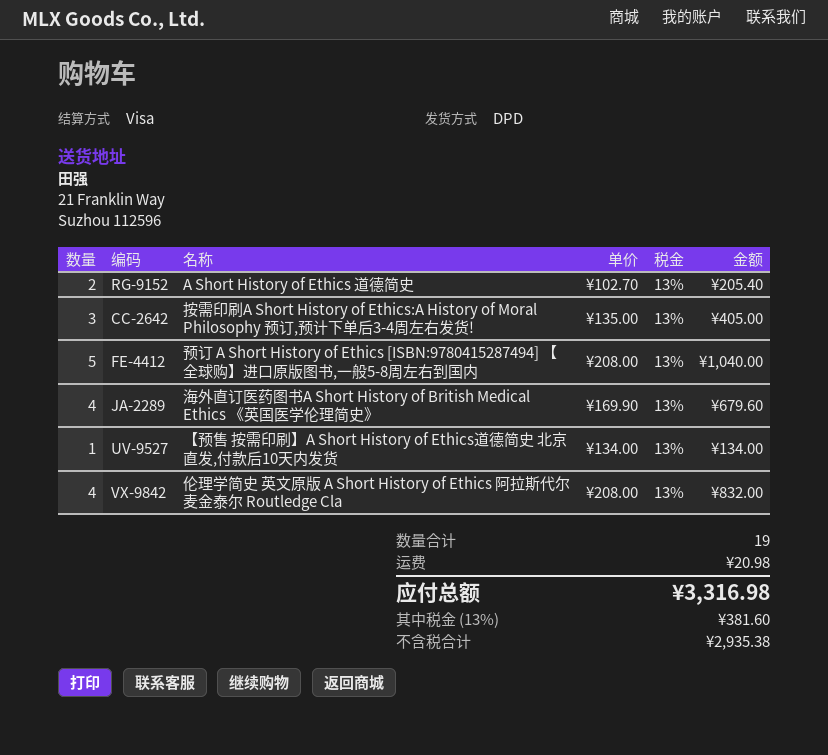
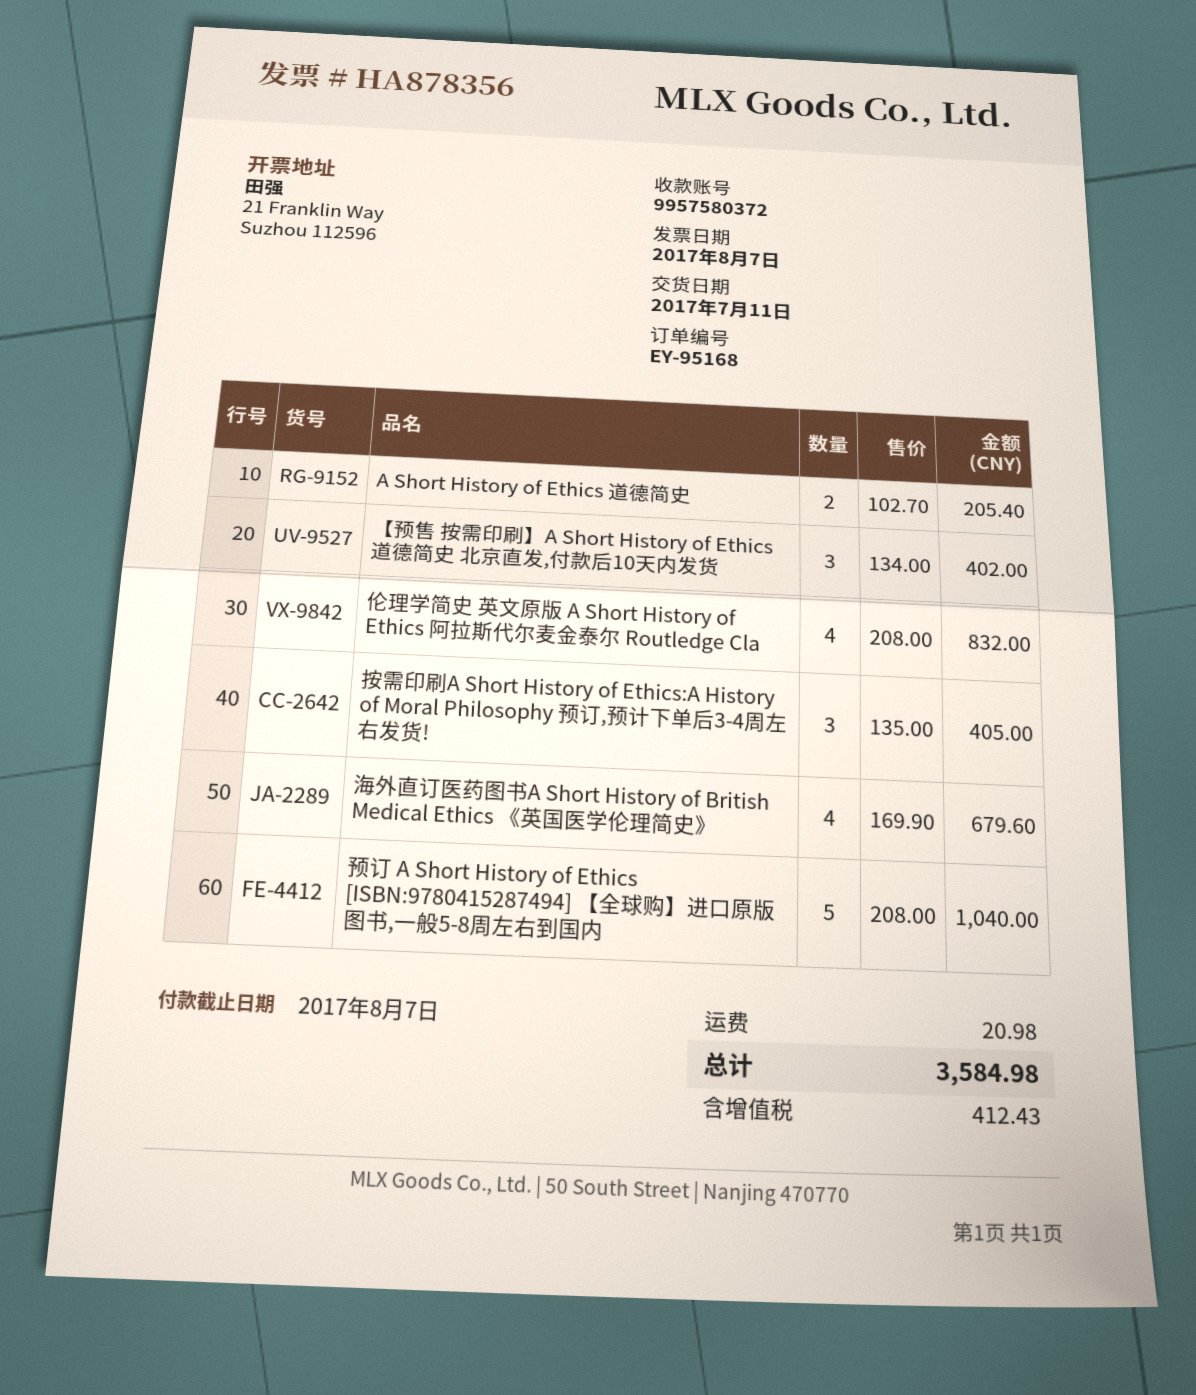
【预售 按需印刷】A Short History of Ethics道德简史 北京直发,付款后10天内发货: 1 x 134.00 = 134.00 -> 3 x 134.00 = 402.00
tax: 381.60 -> 412.43
total: 3316.98 -> 3584.98

